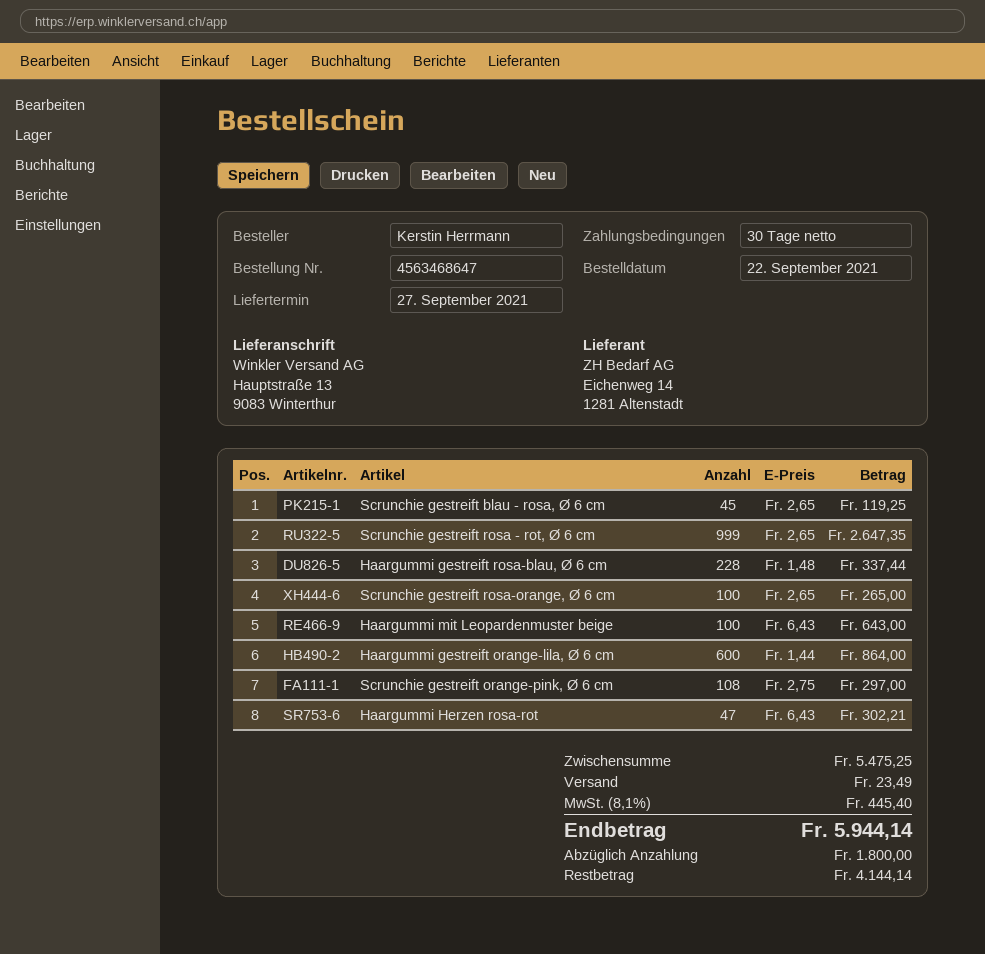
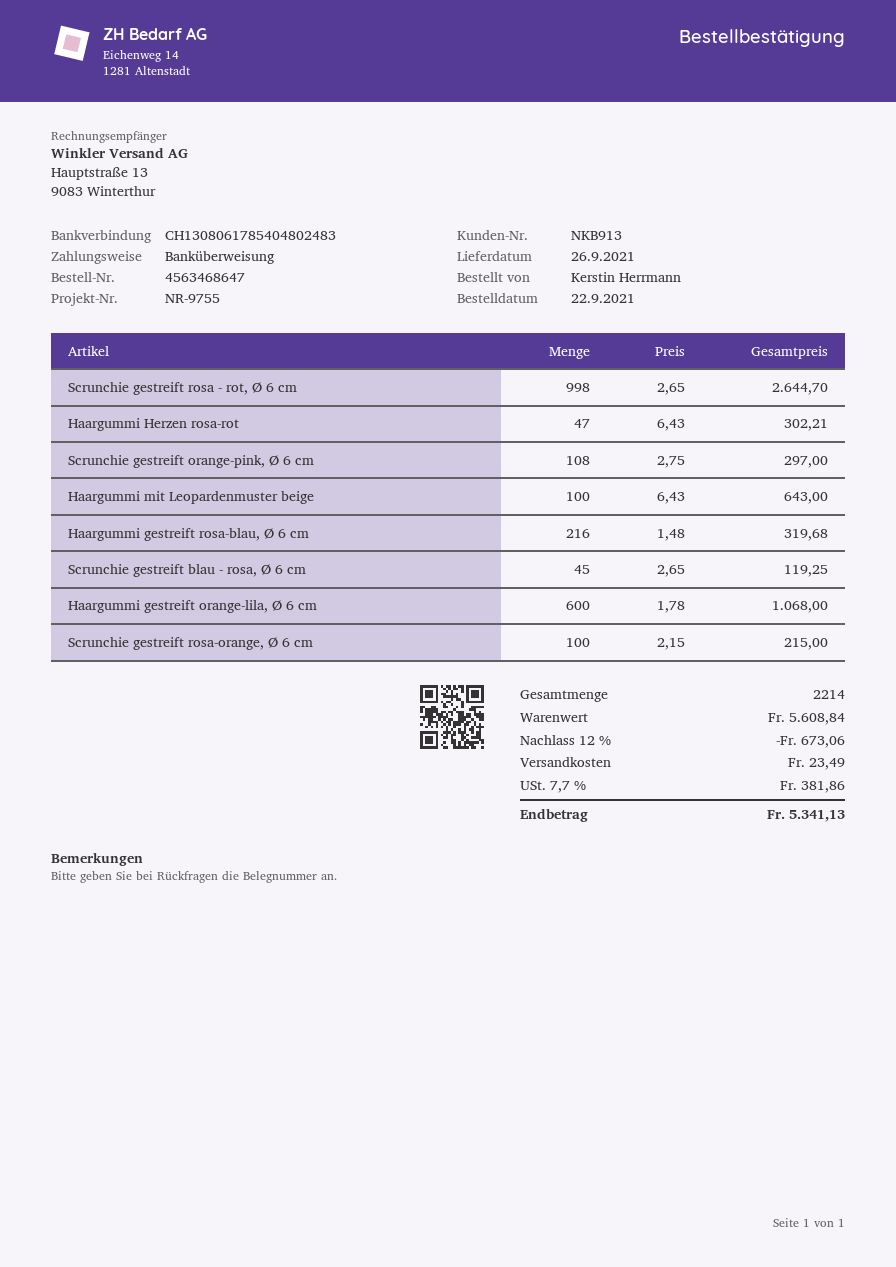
delivery date: 2021-09-27 -> 2021-09-26
Scrunchie gestreift rosa - rot, Ø 6 cm: 999 x 2.65 = 2647.35 -> 998 x 2.65 = 2644.70
Haargummi gestreift rosa-blau, Ø 6 cm: 228 x 1.48 = 337.44 -> 216 x 1.48 = 319.68
Scrunchie gestreift rosa-orange, Ø 6 cm: 100 x 2.65 = 265.00 -> 100 x 2.15 = 215.00
Haargummi gestreift orange-lila, Ø 6 cm: 600 x 1.44 = 864.00 -> 600 x 1.78 = 1068.00
subtotal: 5475.25 -> 5608.84
discount: none -> 12% = 673.06
tax: 8.1% = 445.40 -> 7.7% = 381.86
total: 5944.14 -> 5341.13

